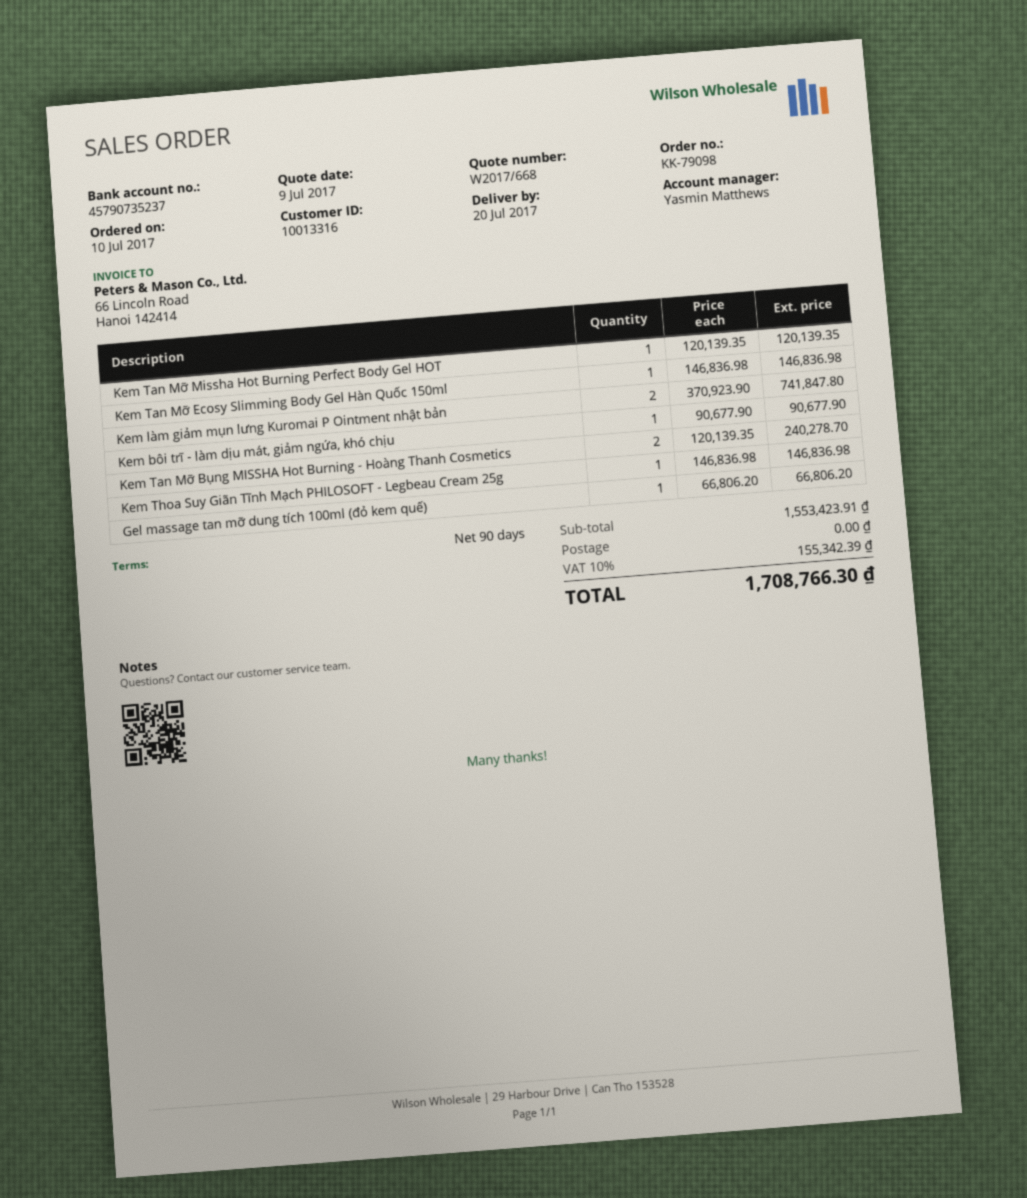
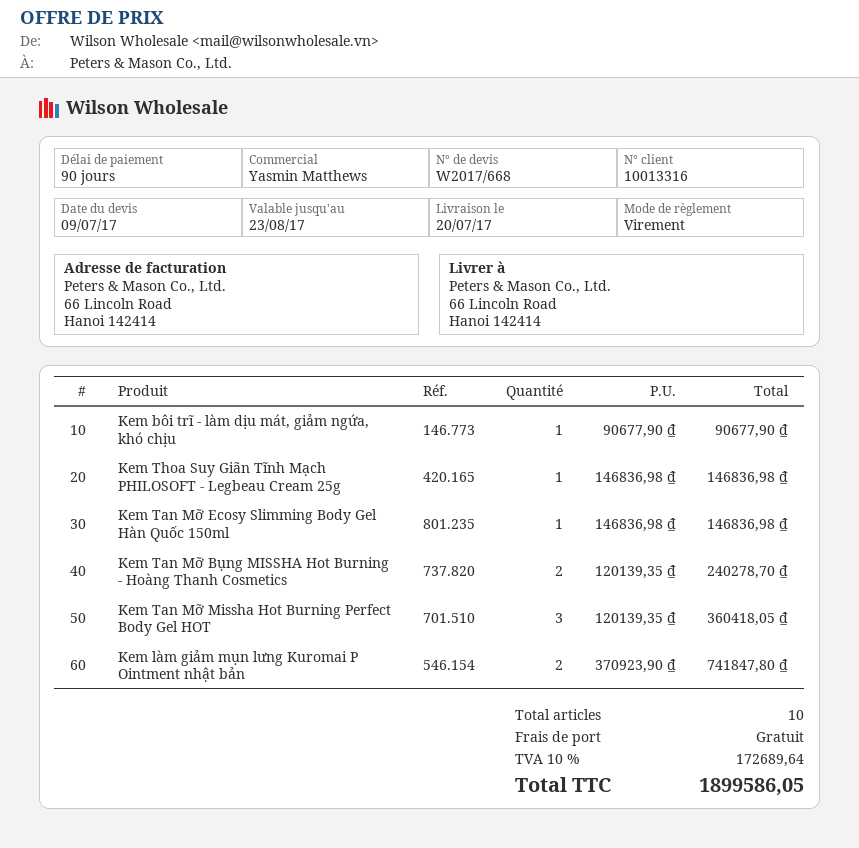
Kem Tan Mỡ Missha Hot Burning Perfect Body Gel HOT: 1 x 120139.35 = 120139.35 -> 3 x 120139.35 = 360418.05
Gel massage tan mỡ dung tích 100ml (đỏ kem quế): 1 x 66806.20 = 66806.20 -> none
tax: 10% = 155342.39 -> 10% = 172689.64
total: 1708766.30 -> 1899586.05

